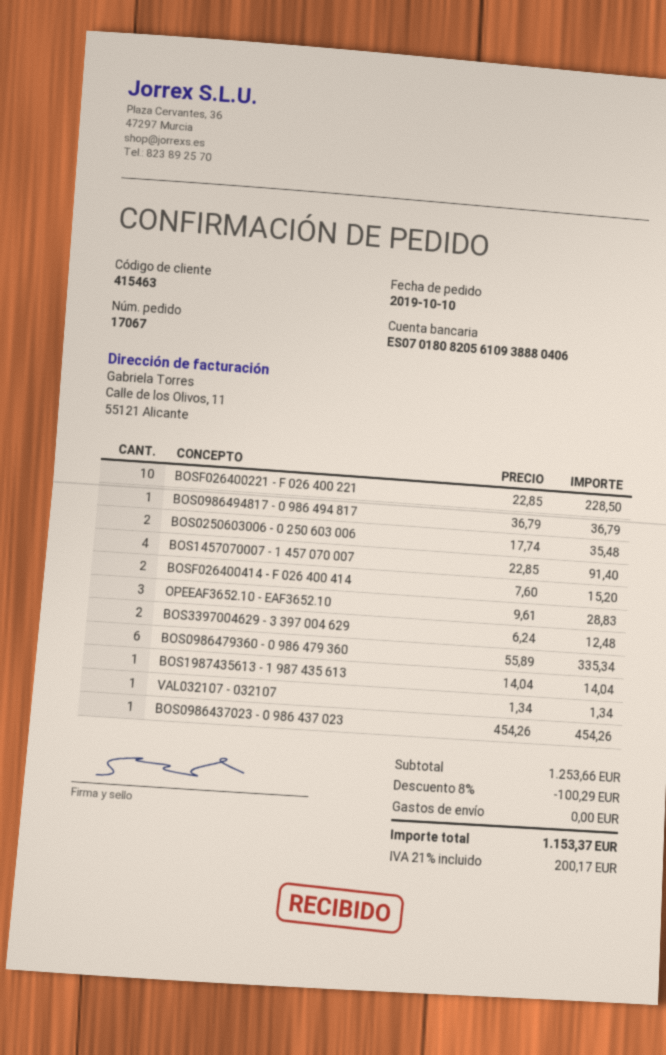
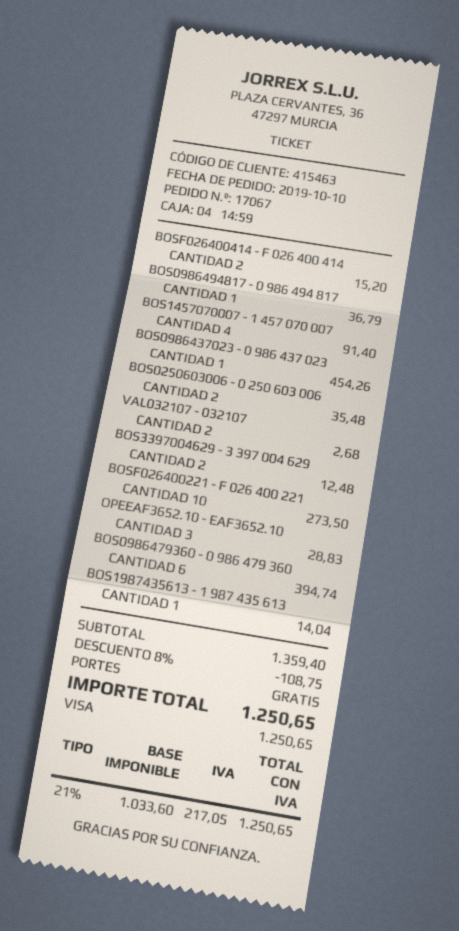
BOSF026400221 - F 026 400 221: 10 for 228.50 -> 10 for 273.50
BOS0986479360 - 0 986 479 360: 6 for 335.34 -> 6 for 394.74
VAL032107 - 032107: 1 for 1.34 -> 2 for 2.68
subtotal: 1253.66 -> 1359.40
discount: 8% = 100.29 -> 8% = 108.75
tax: 21% = 200.17 -> 21% = 217.05
total: 1153.37 -> 1250.65

